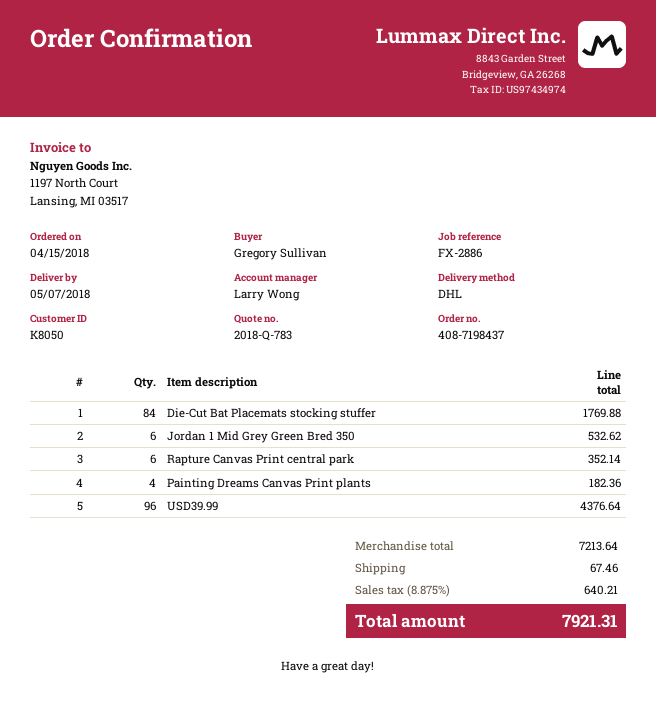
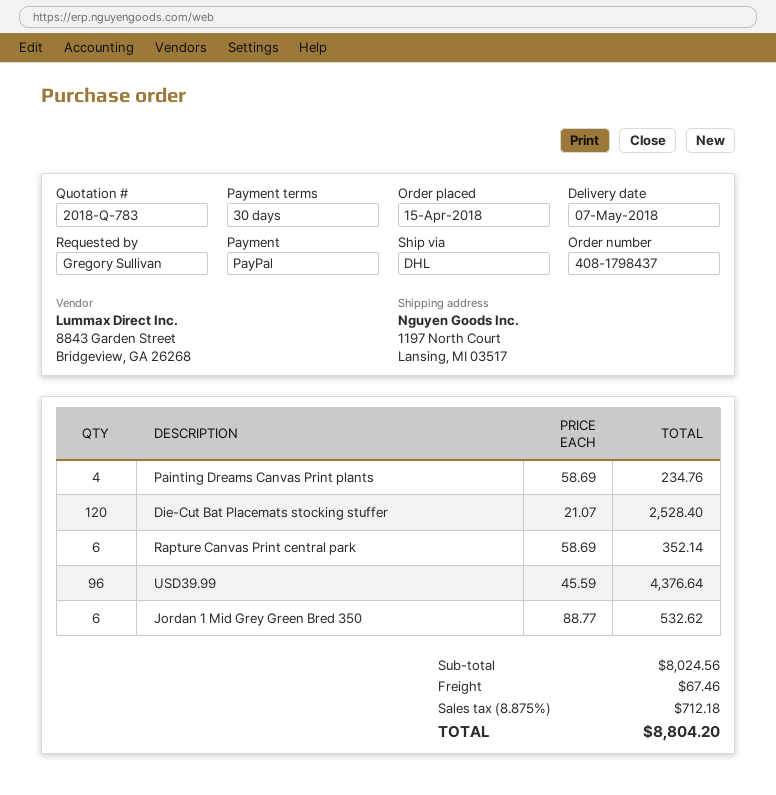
order number: 408-7198437 -> 408-1798437
Die-Cut Bat Placemats stocking stuffer: 84 for 1769.88 -> 120 for 2528.40
Painting Dreams Canvas Print plants: 4 for 182.36 -> 4 for 234.76
subtotal: 7213.64 -> 8024.56
tax: 8.875% = 640.21 -> 8.875% = 712.18
total: 7921.31 -> 8804.20

